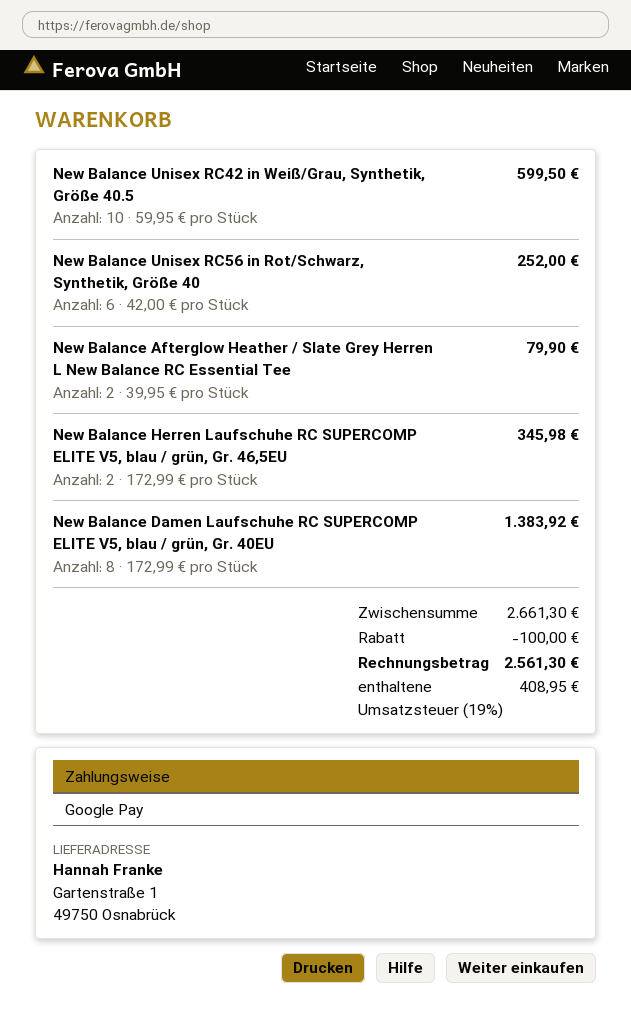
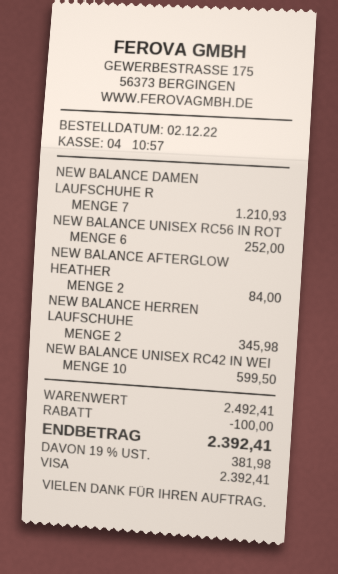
payment method: Google Pay -> Visa
New Balance Afterglow Heather / Slate Grey Herren L New Balance RC Essential Tee: 2 for 79.90 -> 2 for 84.00
New Balance Damen Laufschuhe RC SUPERCOMP ELITE V5, blau / grün, Gr. 40EU: 8 for 1383.92 -> 7 for 1210.93
subtotal: 2661.30 -> 2492.41
tax: 19% = 408.95 -> 19% = 381.98
total: 2561.30 -> 2392.41

